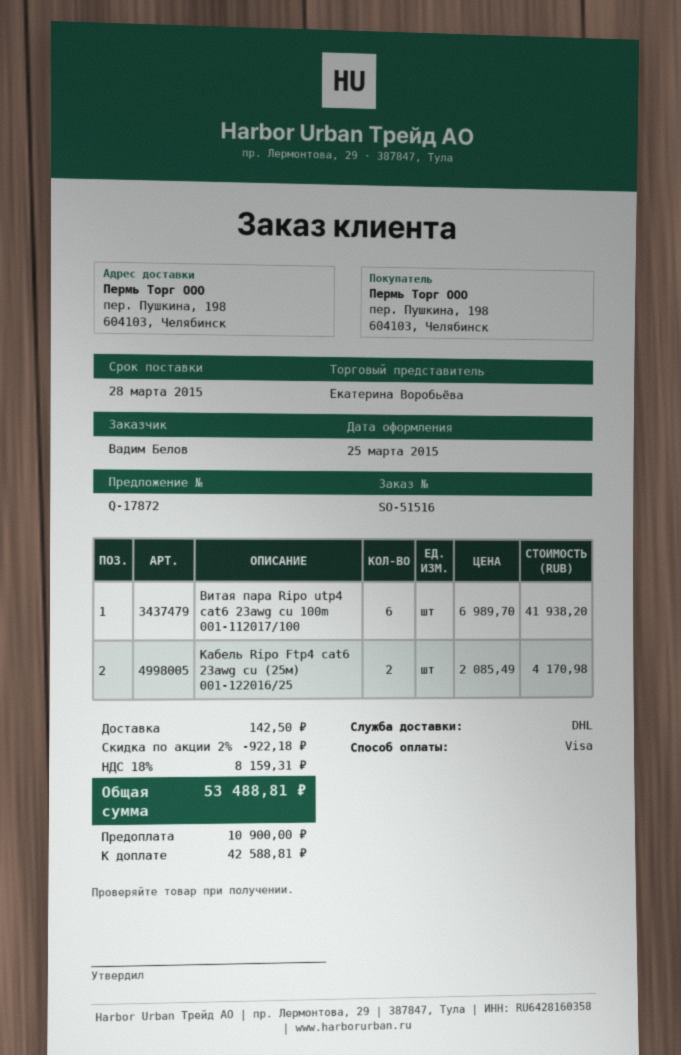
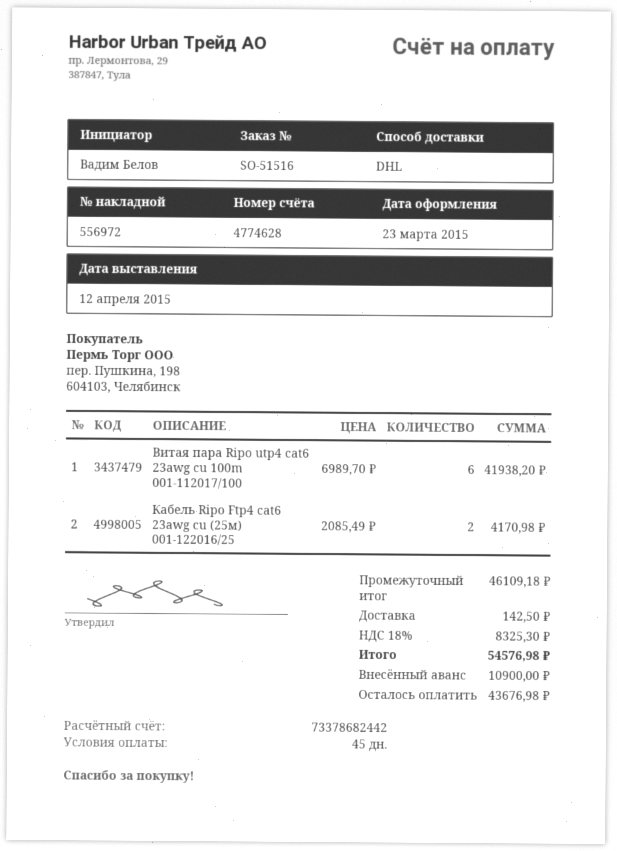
order date: 2015-03-25 -> 2015-03-23
discount: 2% = 922.18 -> none
tax: 18% = 8159.31 -> 18% = 8325.30
total: 53488.81 -> 54576.98
balance: 42588.81 -> 43676.98

